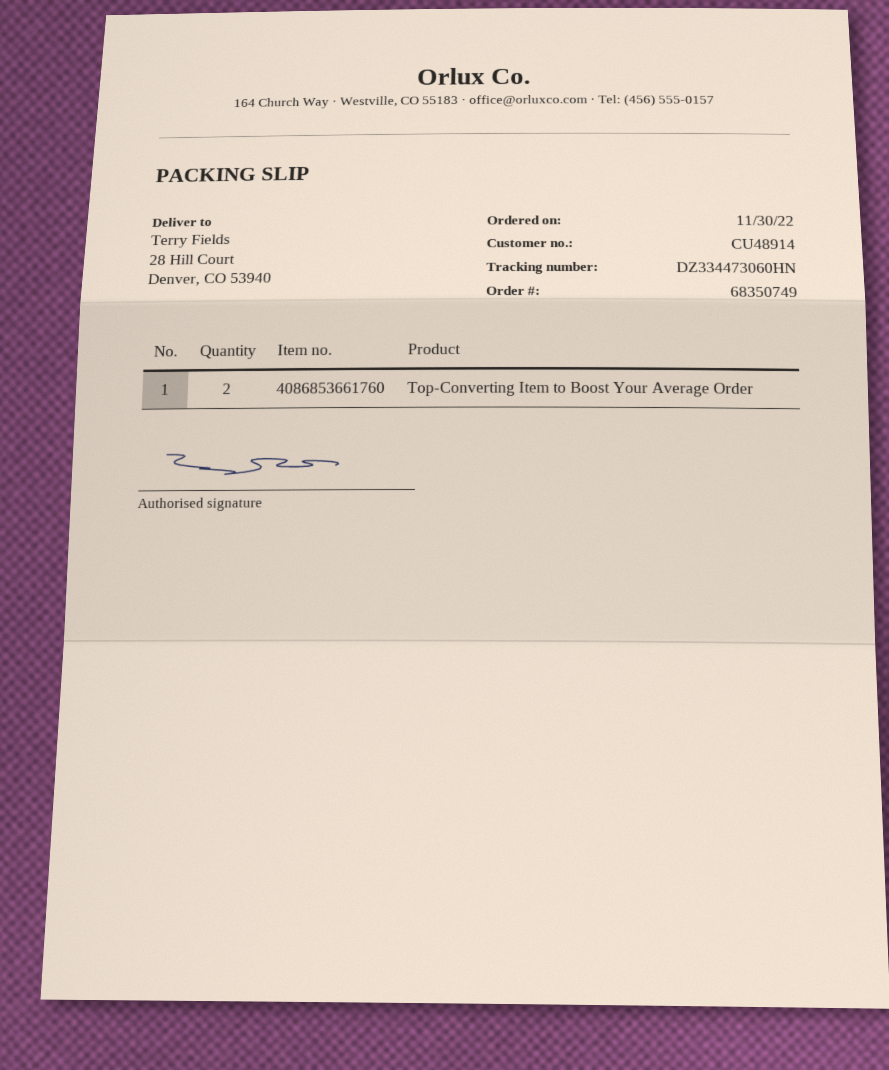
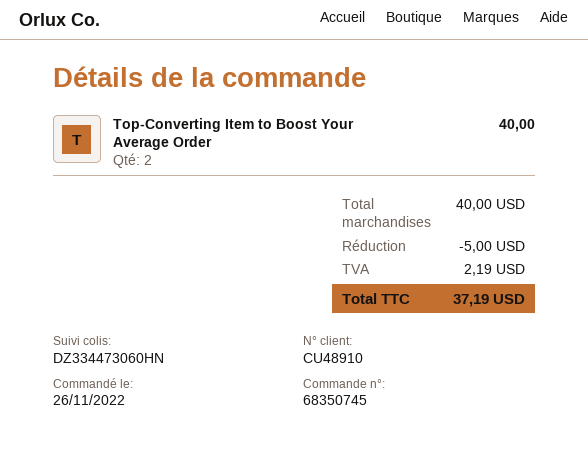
order number: 68350749 -> 68350745
order date: 2022-11-30 -> 2022-11-26
customer number: CU48914 -> CU48910

